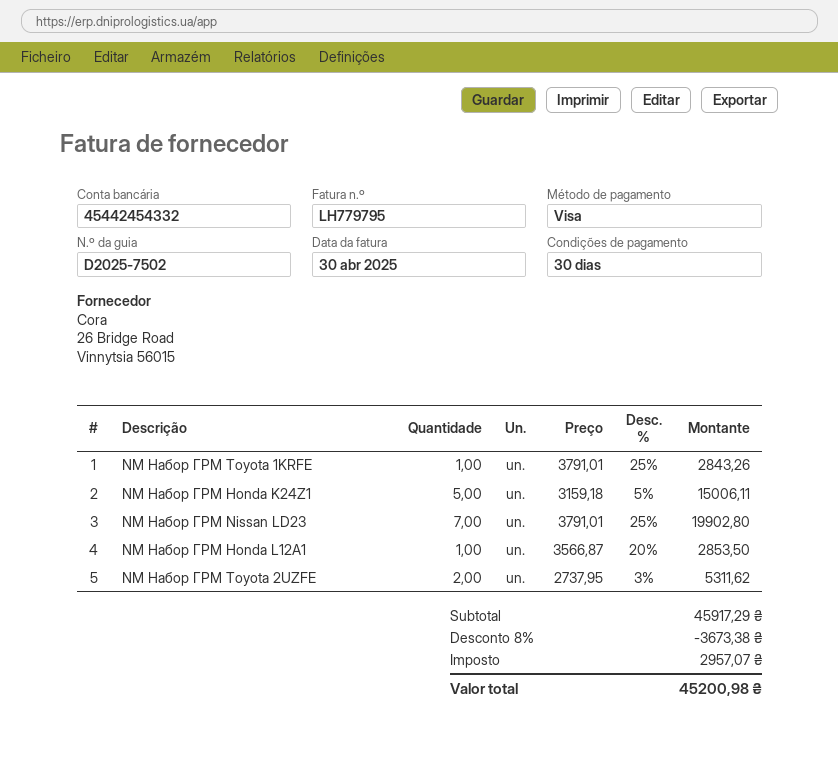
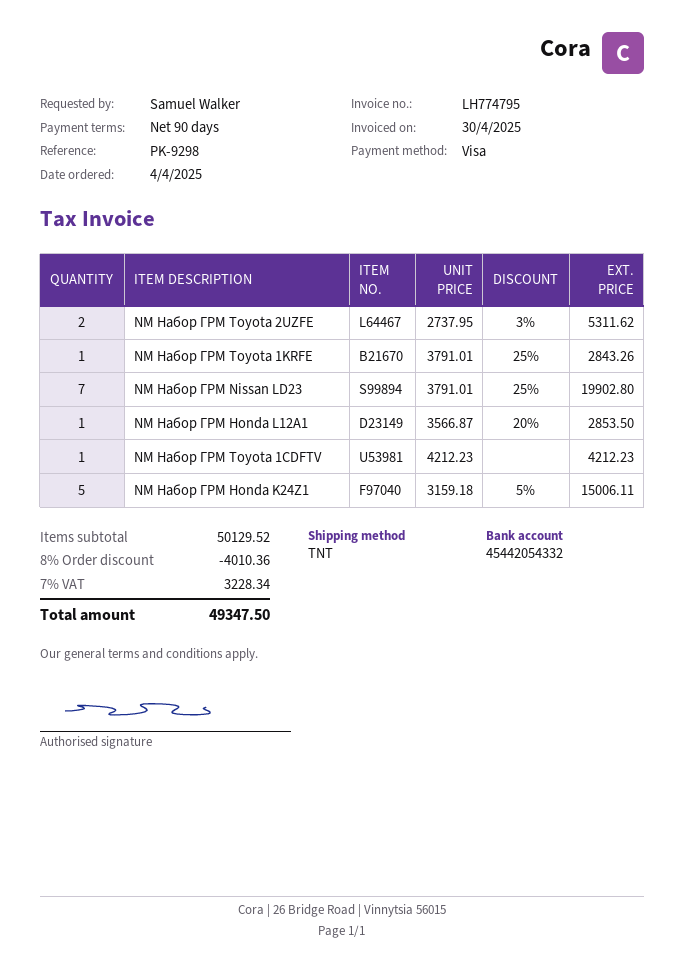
invoice number: LH779795 -> LH774795
payment terms: 30 days -> 90 days
bank account: 45442454332 -> 45442054332
NM Набор ГРМ Toyota 1CDFTV: none -> 1 x 4212.23 = 4212.23
subtotal: 45917.29 -> 50129.52
discount: 8% = 3673.38 -> 8% = 4010.36
tax: 2957.07 -> 3228.34
total: 45200.98 -> 49347.50

